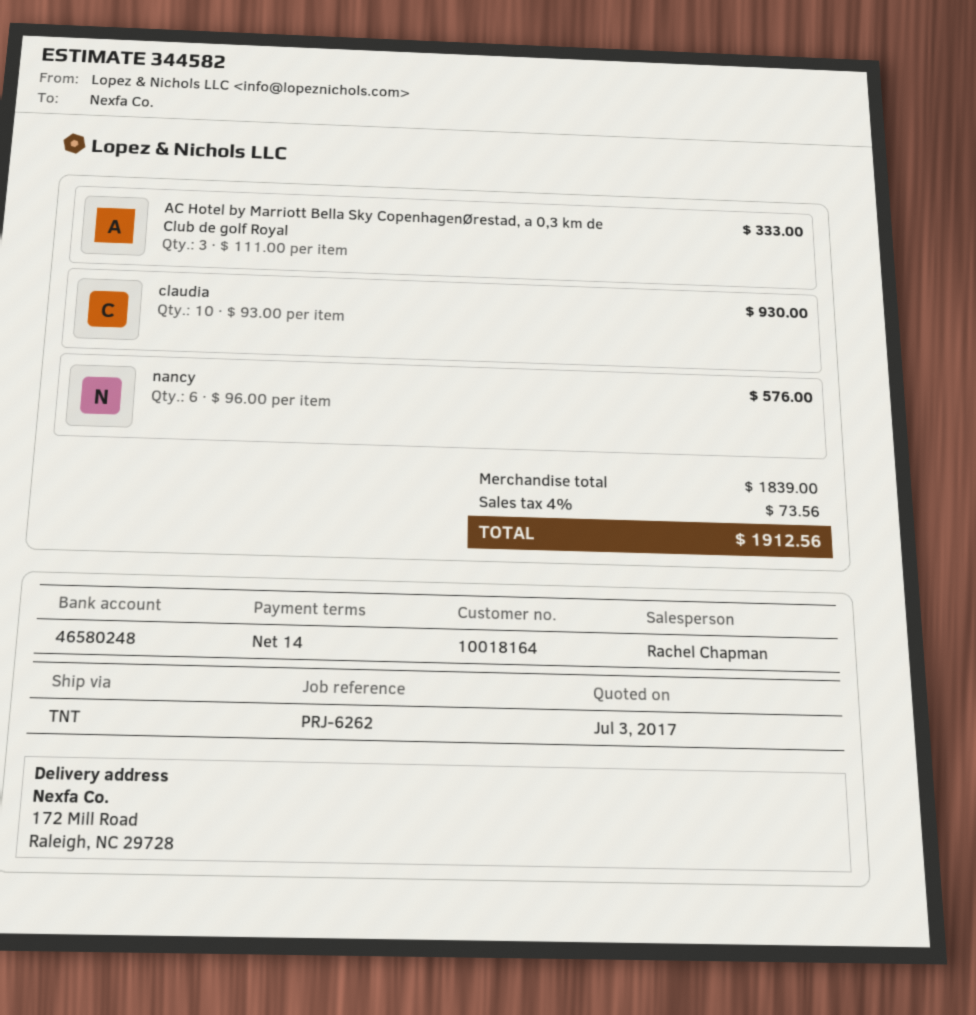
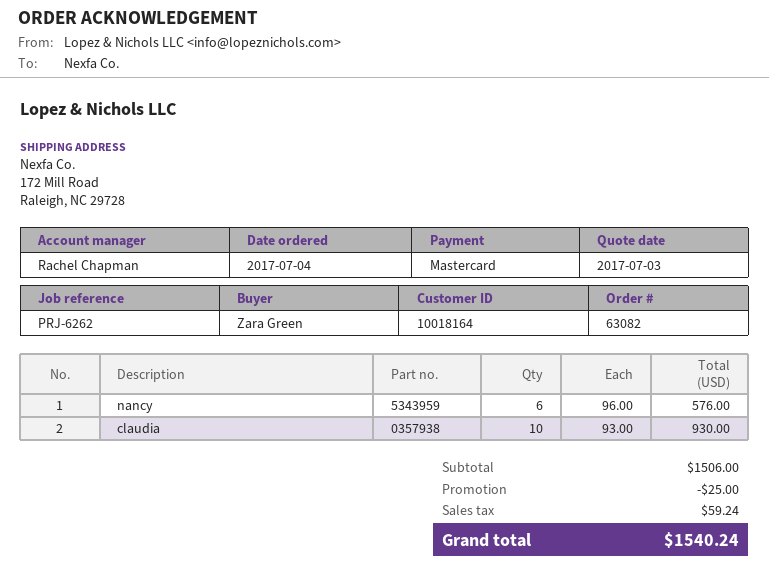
AC Hotel by Marriott Bella Sky CopenhagenØrestad, a 0,3 km de Club de golf Royal: 3 x 111.00 = 333.00 -> none
subtotal: 1839.00 -> 1506.00
discount: none -> 25.00
tax: 73.56 -> 59.24
total: 1912.56 -> 1540.24

